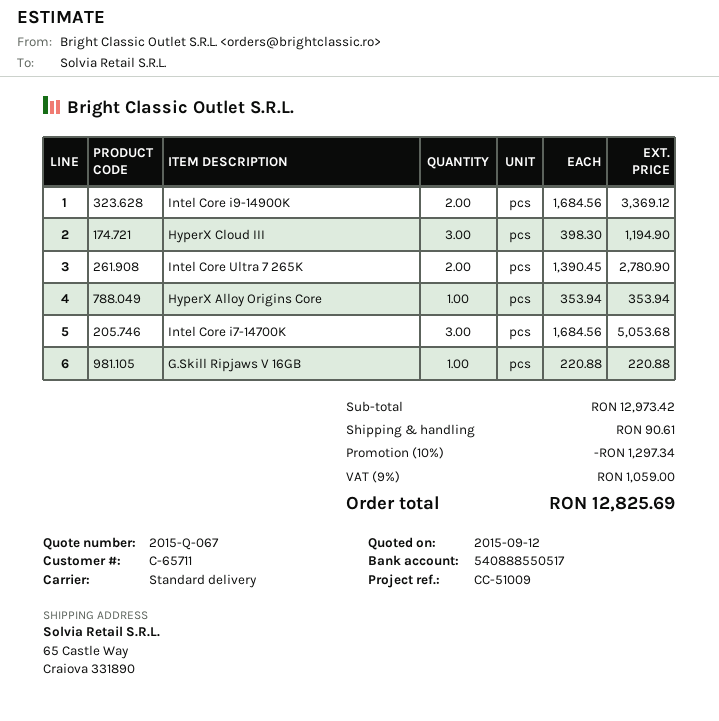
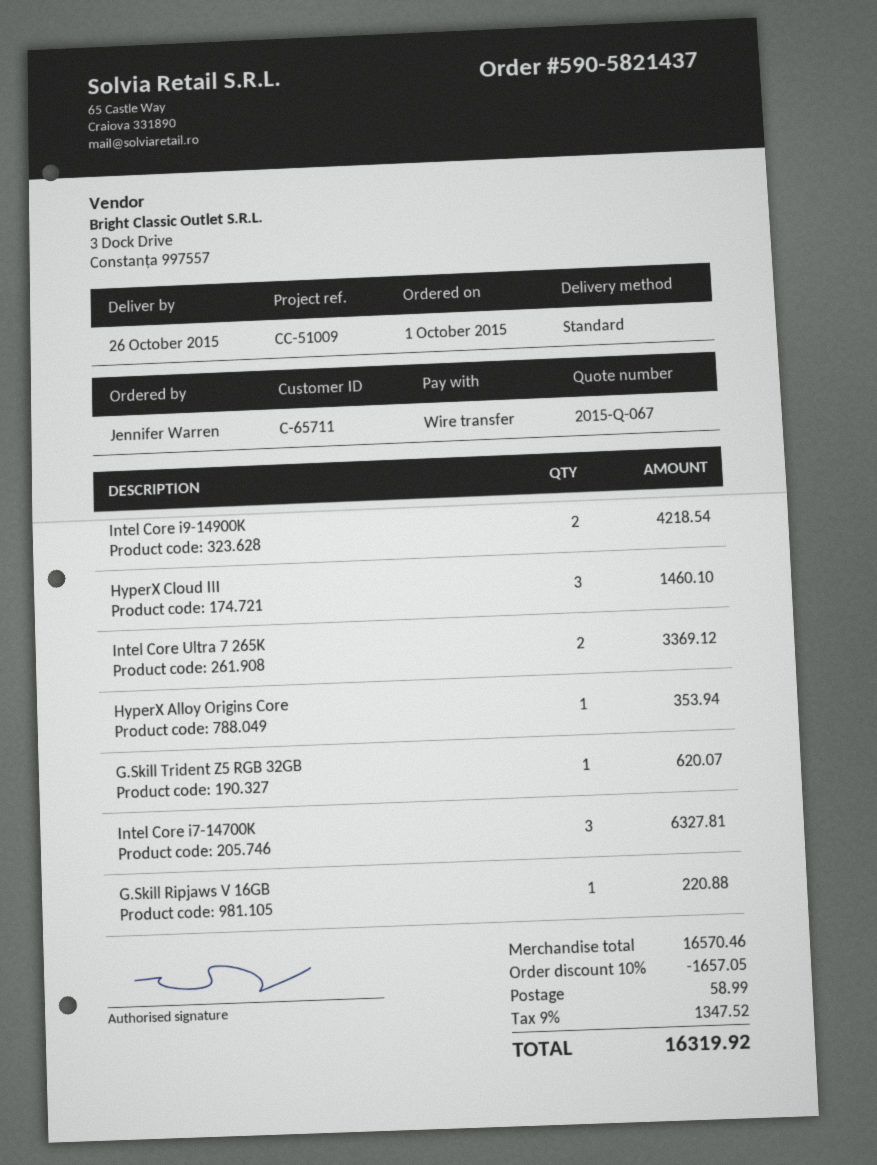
Intel Core i9-14900K: 2 for 3369.12 -> 2 for 4218.54
HyperX Cloud III: 3 for 1194.90 -> 3 for 1460.10
Intel Core Ultra 7 265K: 2 for 2780.90 -> 2 for 3369.12
Intel Core i7-14700K: 3 for 5053.68 -> 3 for 6327.81
G.Skill Trident Z5 RGB 32GB: none -> 1 for 620.07
subtotal: 12973.42 -> 16570.46
discount: 10% = 1297.34 -> 10% = 1657.05
shipping: 90.61 -> 58.99
tax: 9% = 1059.00 -> 9% = 1347.52
total: 12825.69 -> 16319.92

